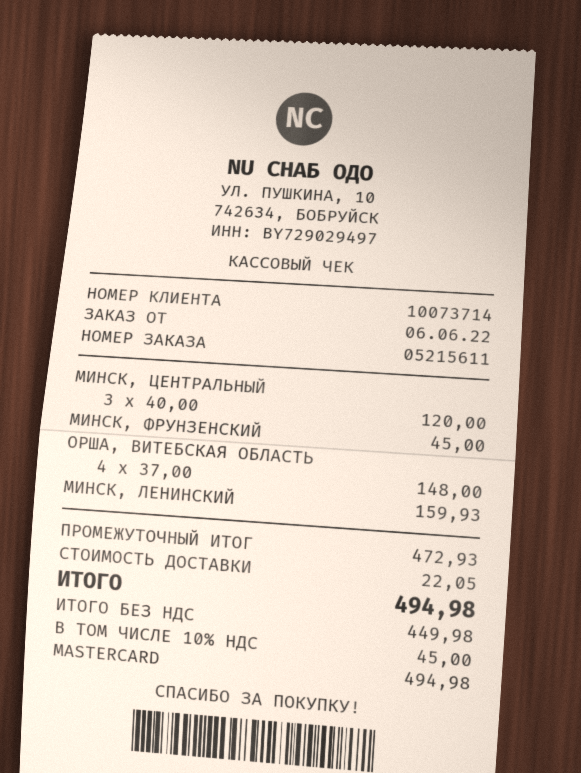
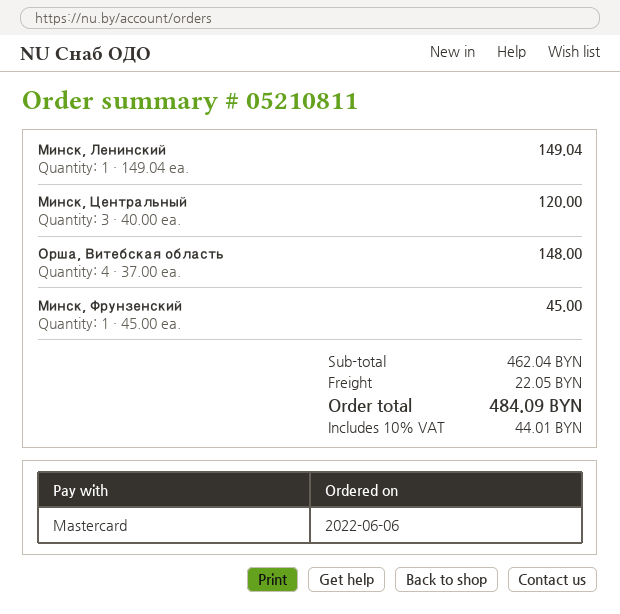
order number: 05215611 -> 05210811
МИНСК, ЛЕНИНСКИЙ: 1 x 159.93 = 159.93 -> 1 x 149.04 = 149.04
subtotal: 472.93 -> 462.04
tax: 10% = 45.00 -> 10% = 44.01
total: 494.98 -> 484.09

